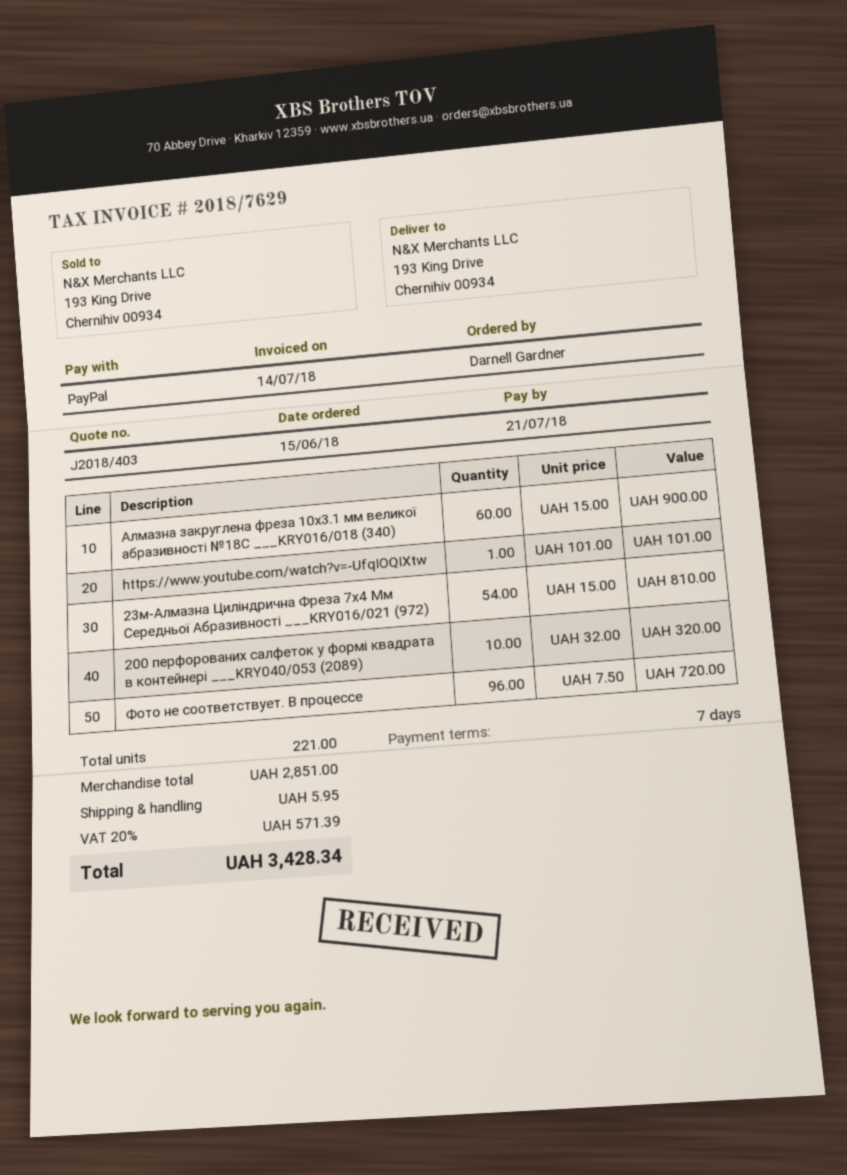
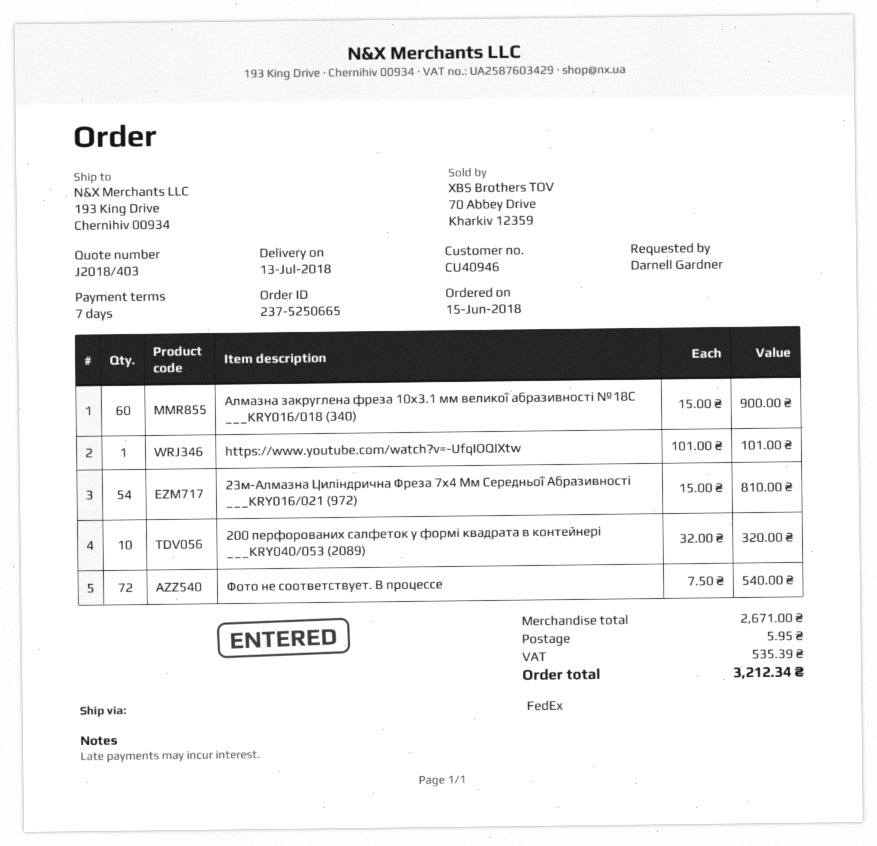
Фото не соответствует. В процессе: 96 x 7.50 = 720.00 -> 72 x 7.50 = 540.00
subtotal: 2851.00 -> 2671.00
tax: 571.39 -> 535.39
total: 3428.34 -> 3212.34

